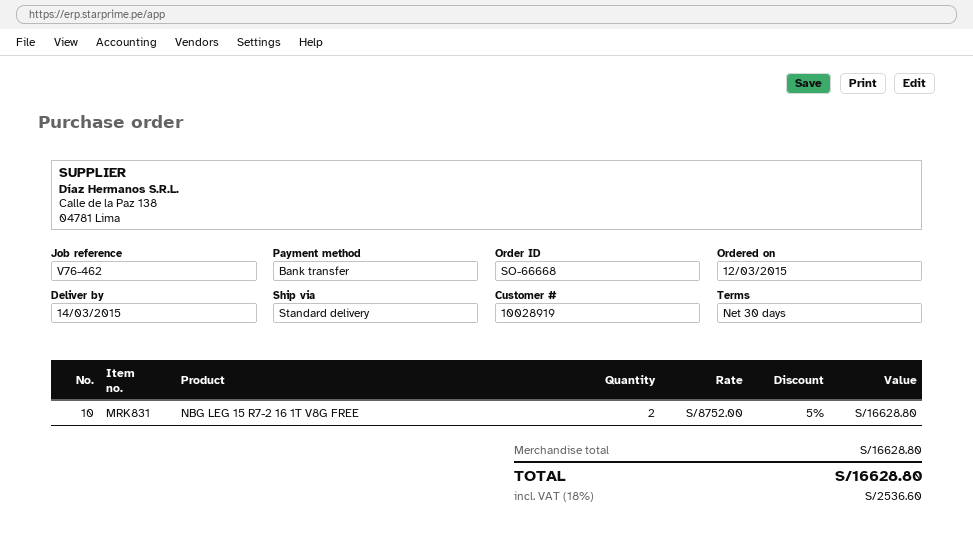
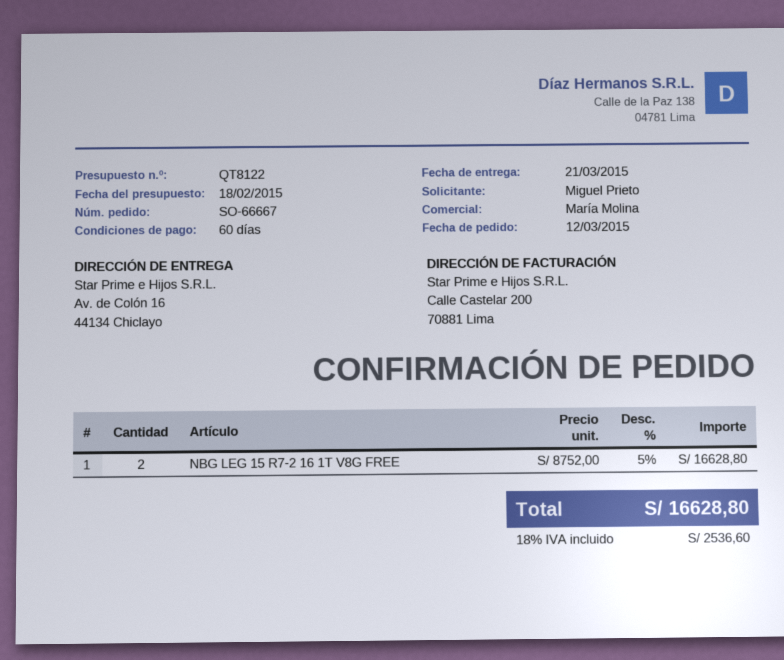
order number: SO-66668 -> SO-66667
delivery date: 2015-03-14 -> 2015-03-21
payment terms: 30 days -> 60 days

